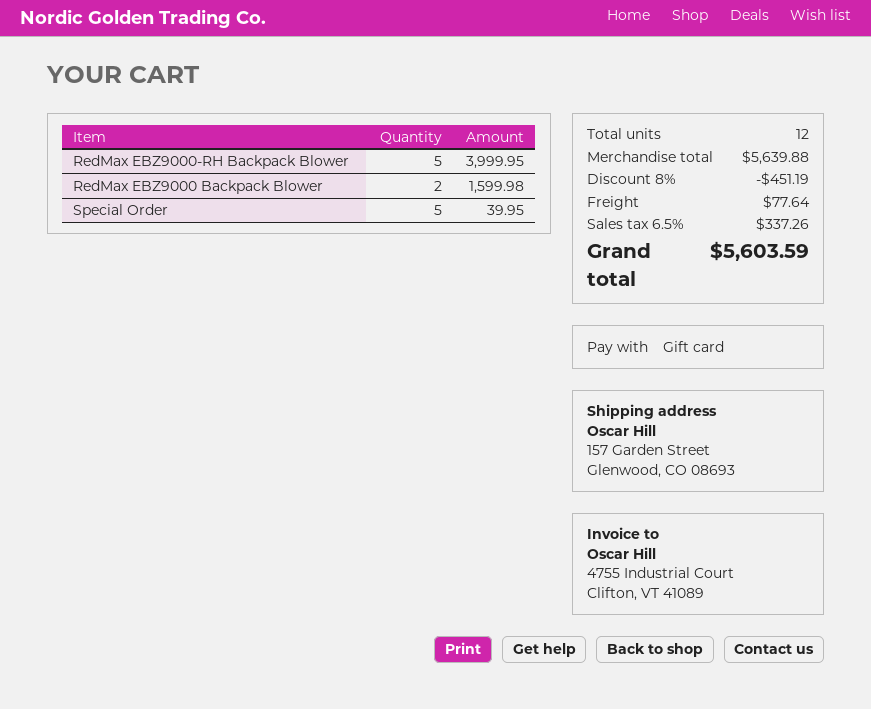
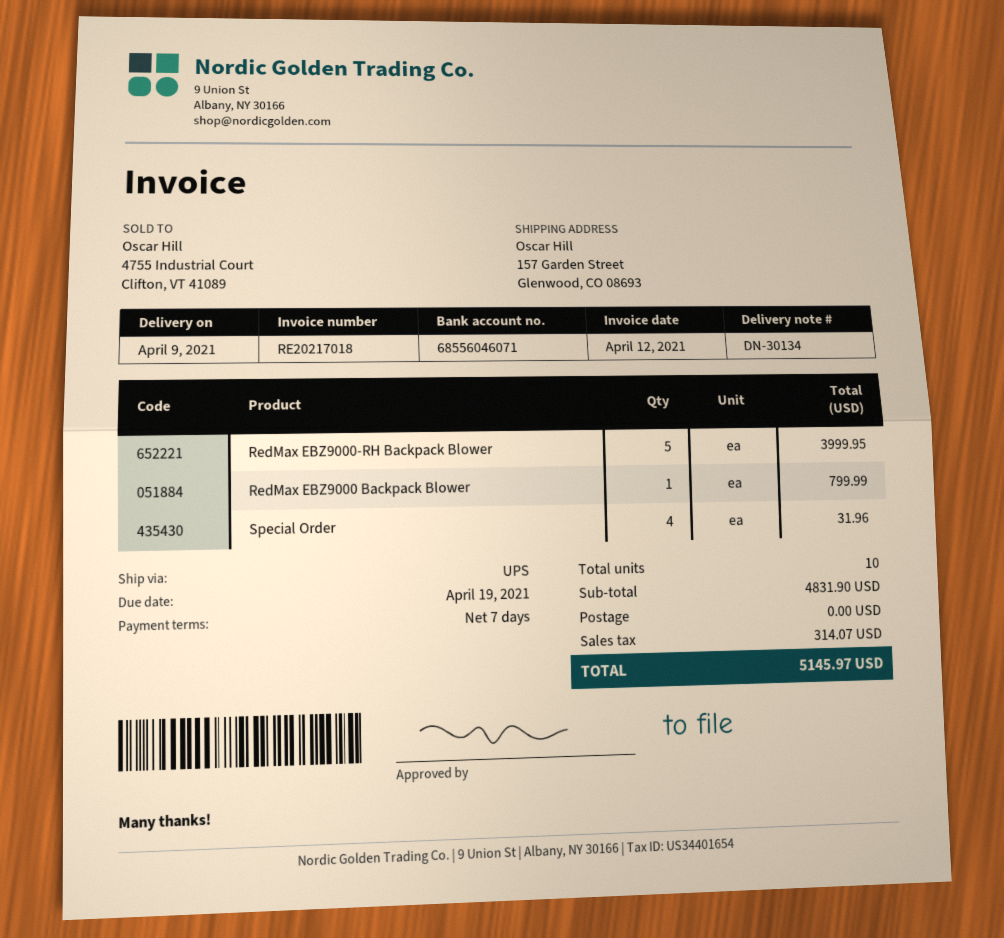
RedMax EBZ9000 Backpack Blower: 2 for 1599.98 -> 1 for 799.99
Special Order: 5 for 39.95 -> 4 for 31.96
total quantity: 12 -> 10
subtotal: 5639.88 -> 4831.90
discount: 8% = 451.19 -> none
shipping: 77.64 -> 0.00
tax: 337.26 -> 314.07
total: 5603.59 -> 5145.97

